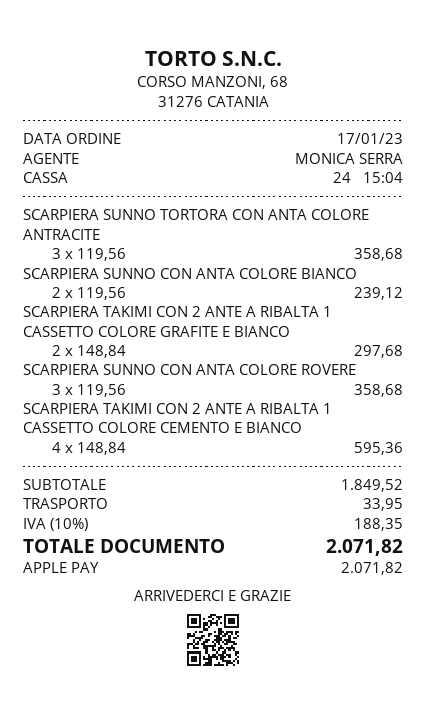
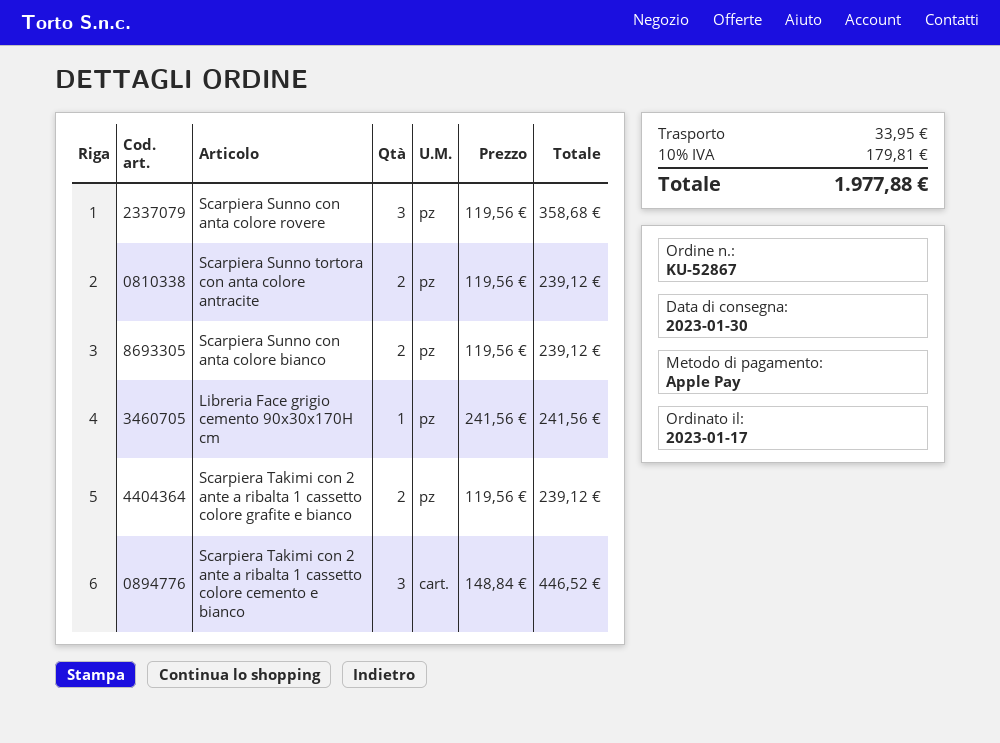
SCARPIERA SUNNO TORTORA CON ANTA COLORE ANTRACITE: 3 x 119.56 = 358.68 -> 2 x 119.56 = 239.12
SCARPIERA TAKIMI CON 2 ANTE A RIBALTA 1 CASSETTO COLORE GRAFITE E BIANCO: 2 x 148.84 = 297.68 -> 2 x 119.56 = 239.12
SCARPIERA TAKIMI CON 2 ANTE A RIBALTA 1 CASSETTO COLORE CEMENTO E BIANCO: 4 x 148.84 = 595.36 -> 3 x 148.84 = 446.52
Libreria Face grigio cemento 90x30x170H cm: none -> 1 x 241.56 = 241.56
tax: 10% = 188.35 -> 10% = 179.81
total: 2071.82 -> 1977.88

